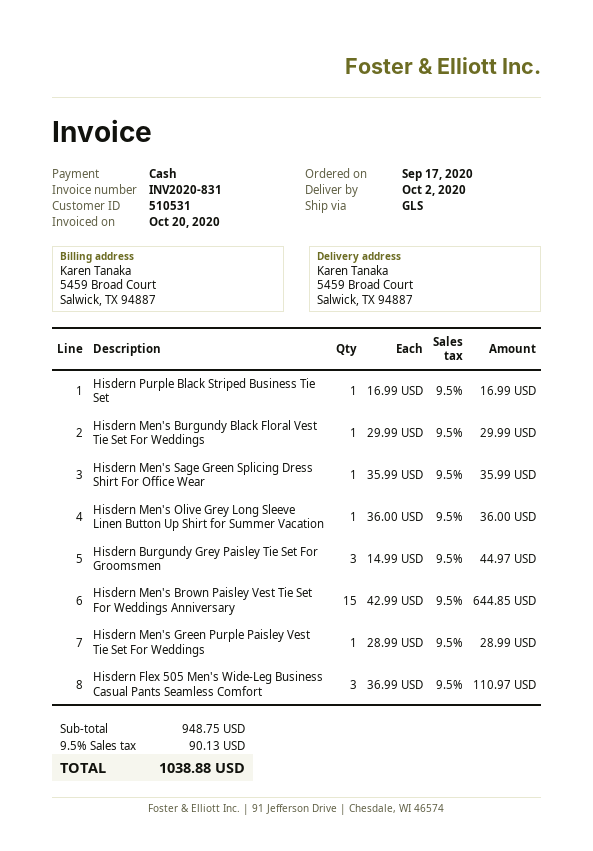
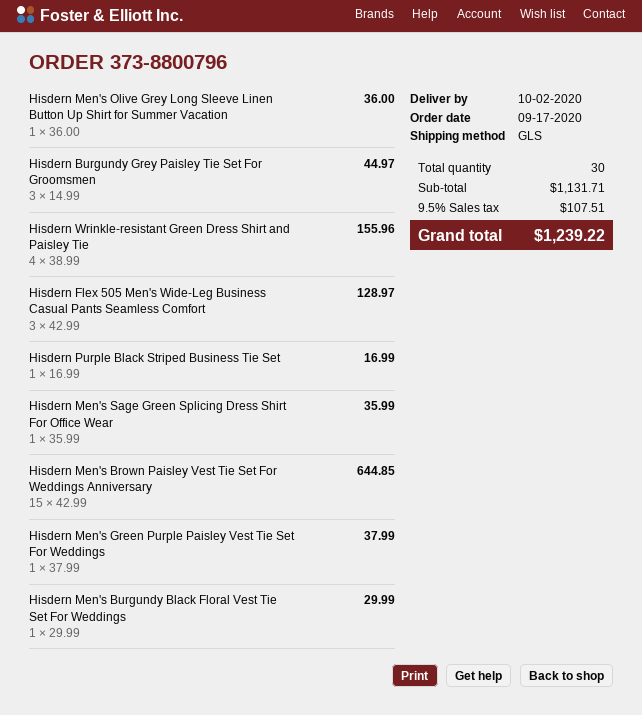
Hisdern Men's Green Purple Paisley Vest Tie Set For Weddings: 1 x 28.99 = 28.99 -> 1 x 37.99 = 37.99
Hisdern Flex 505 Men's Wide-Leg Business Casual Pants Seamless Comfort: 3 x 36.99 = 110.97 -> 3 x 42.99 = 128.97
Hisdern Wrinkle-resistant Green Dress Shirt and Paisley Tie: none -> 4 x 38.99 = 155.96
subtotal: 948.75 -> 1131.71
tax: 9.5% = 90.13 -> 9.5% = 107.51
total: 1038.88 -> 1239.22

